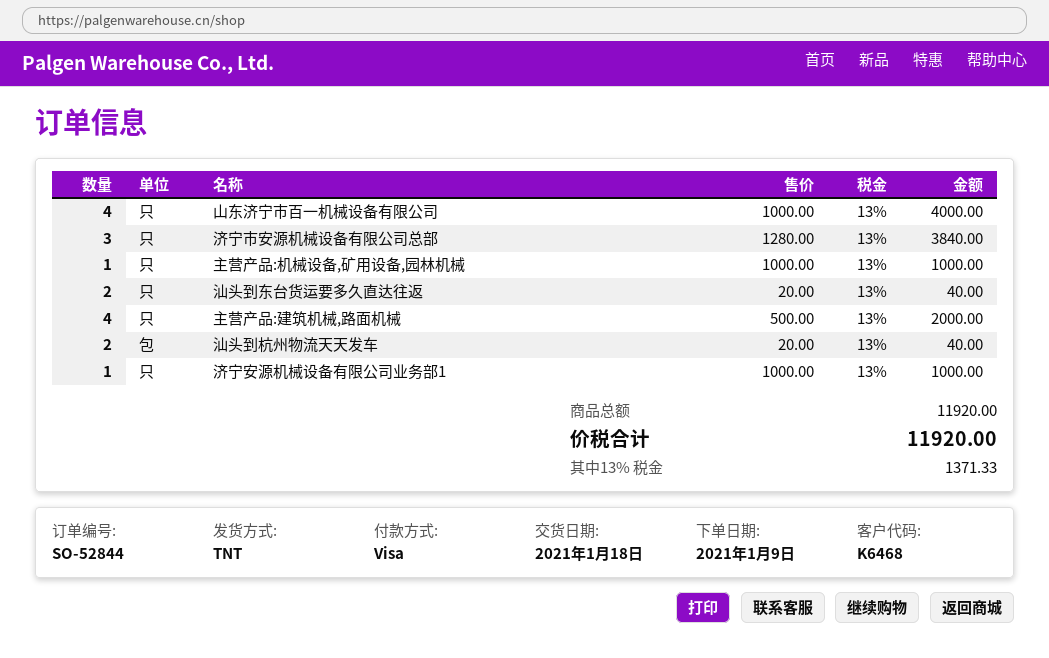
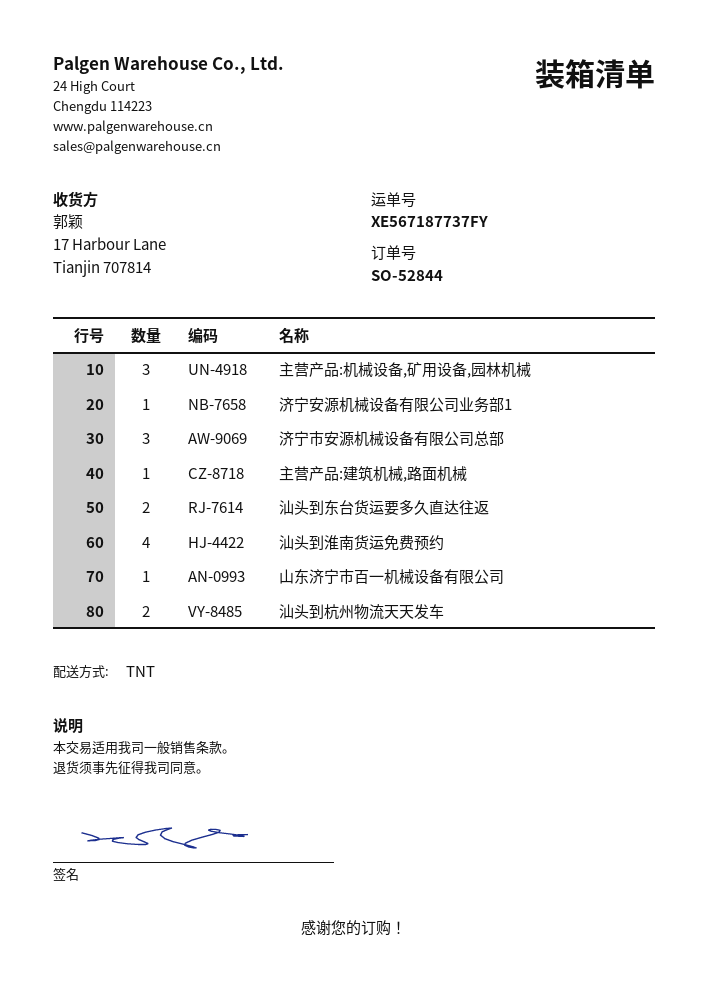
山东济宁市百一机械设备有限公司: 4 -> 1
主营产品:机械设备,矿用设备,园林机械: 1 -> 3
主营产品:建筑机械,路面机械: 4 -> 1
汕头到淮南货运免费预约: none -> 4

